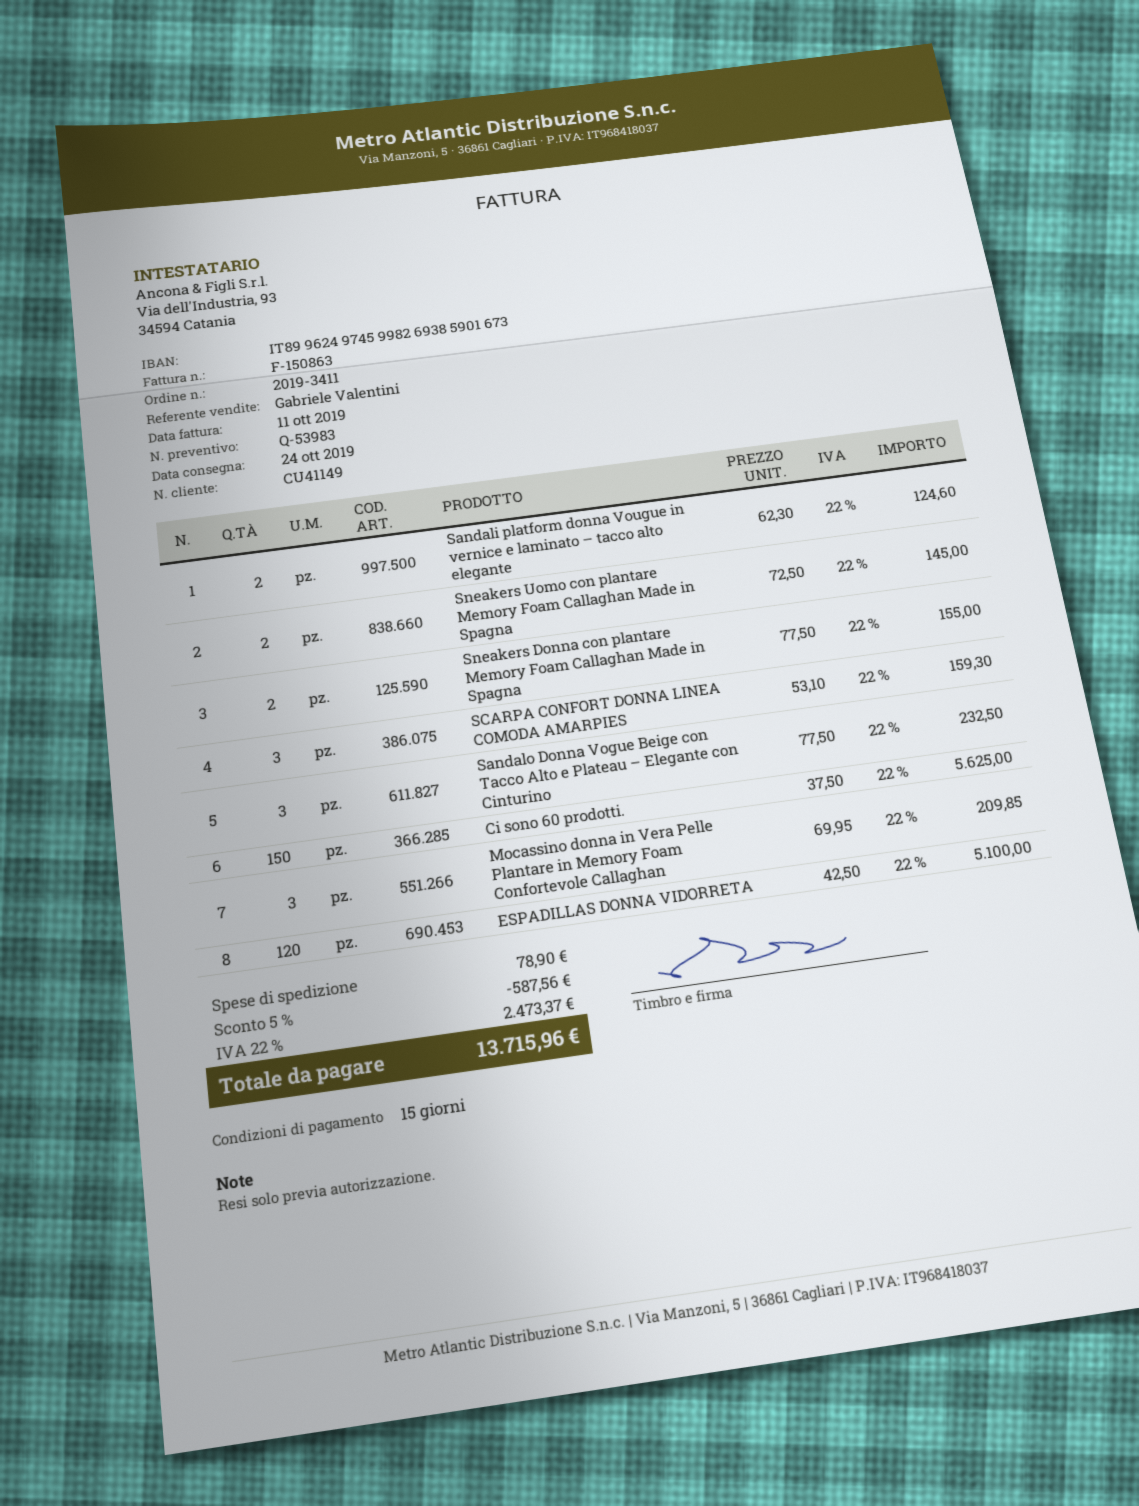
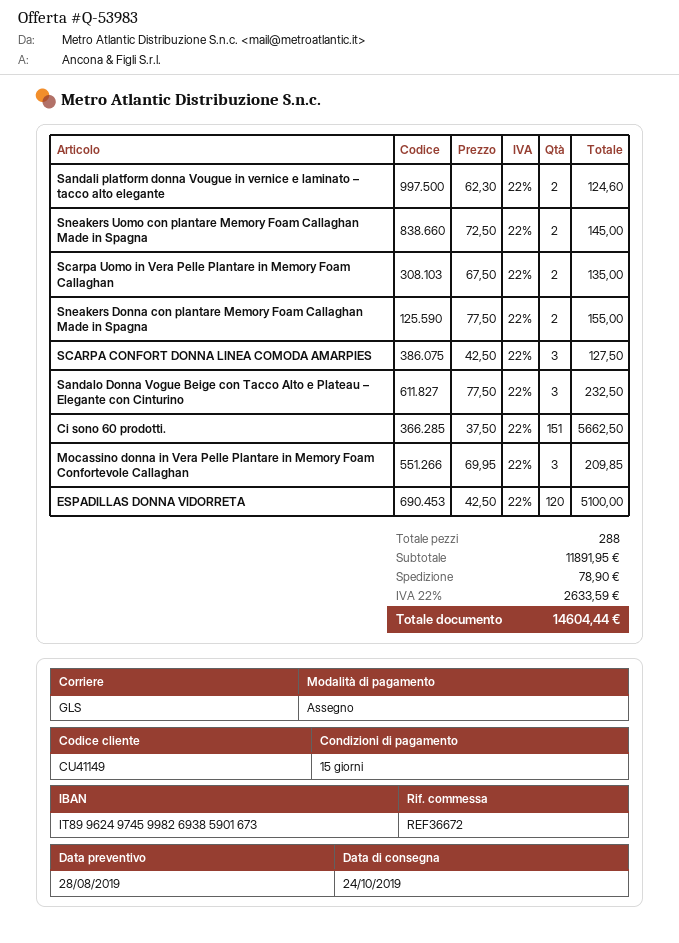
SCARPA CONFORT DONNA LINEA COMODA AMARPIES: 3 x 53.10 = 159.30 -> 3 x 42.50 = 127.50
Ci sono 60 prodotti.: 150 x 37.50 = 5625.00 -> 151 x 37.50 = 5662.50
Scarpa Uomo in Vera Pelle Plantare in Memory Foam Callaghan: none -> 2 x 67.50 = 135.00
discount: 5% = 587.56 -> none
tax: 22% = 2473.37 -> 22% = 2633.59
total: 13715.96 -> 14604.44

